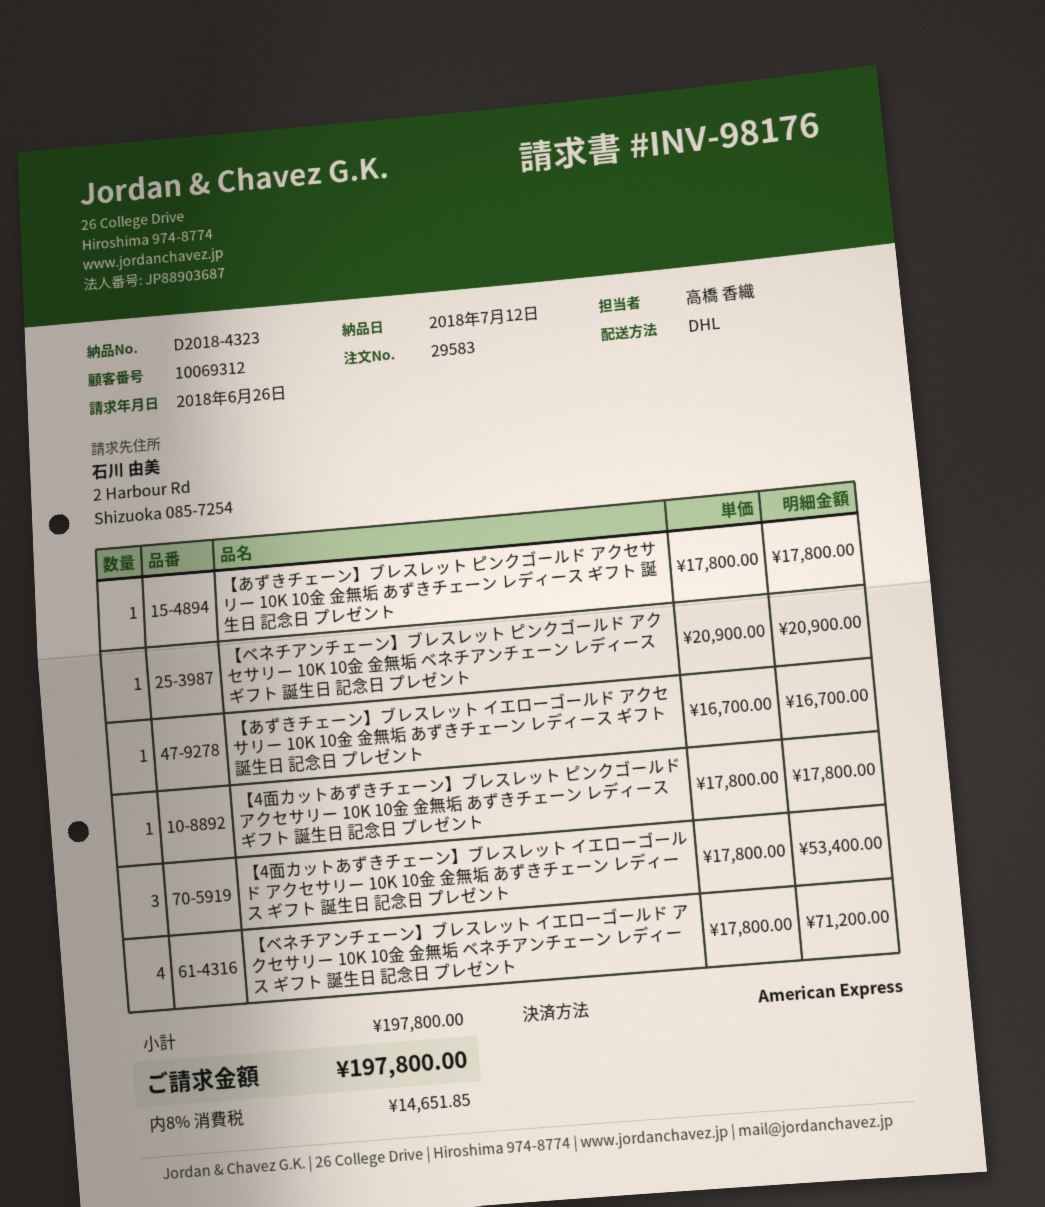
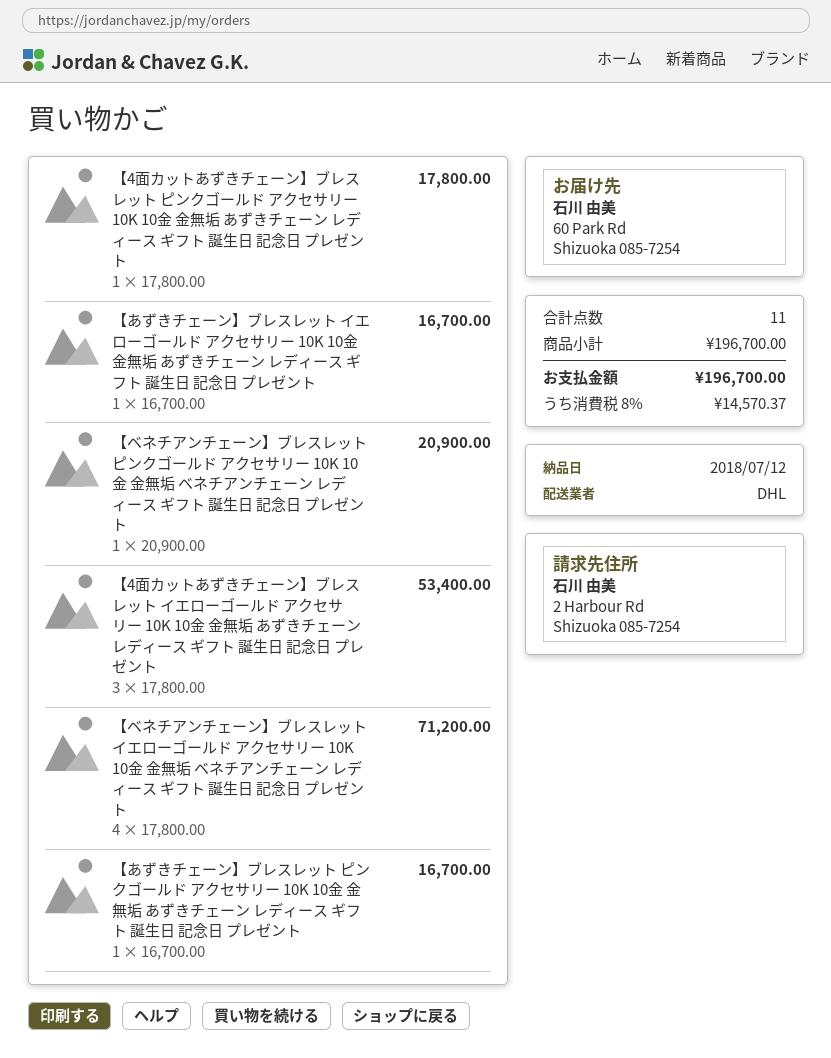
【あずきチェーン】ブレスレット ピンクゴールド アクセサリー 10K 10金 金無垢 あずきチェーン レディース ギフト 誕生日 記念日 プレゼント: 1 x 17800.00 = 17800.00 -> 1 x 16700.00 = 16700.00
subtotal: 197800.00 -> 196700.00
tax: 8% = 14651.85 -> 8% = 14570.37
total: 197800.00 -> 196700.00

